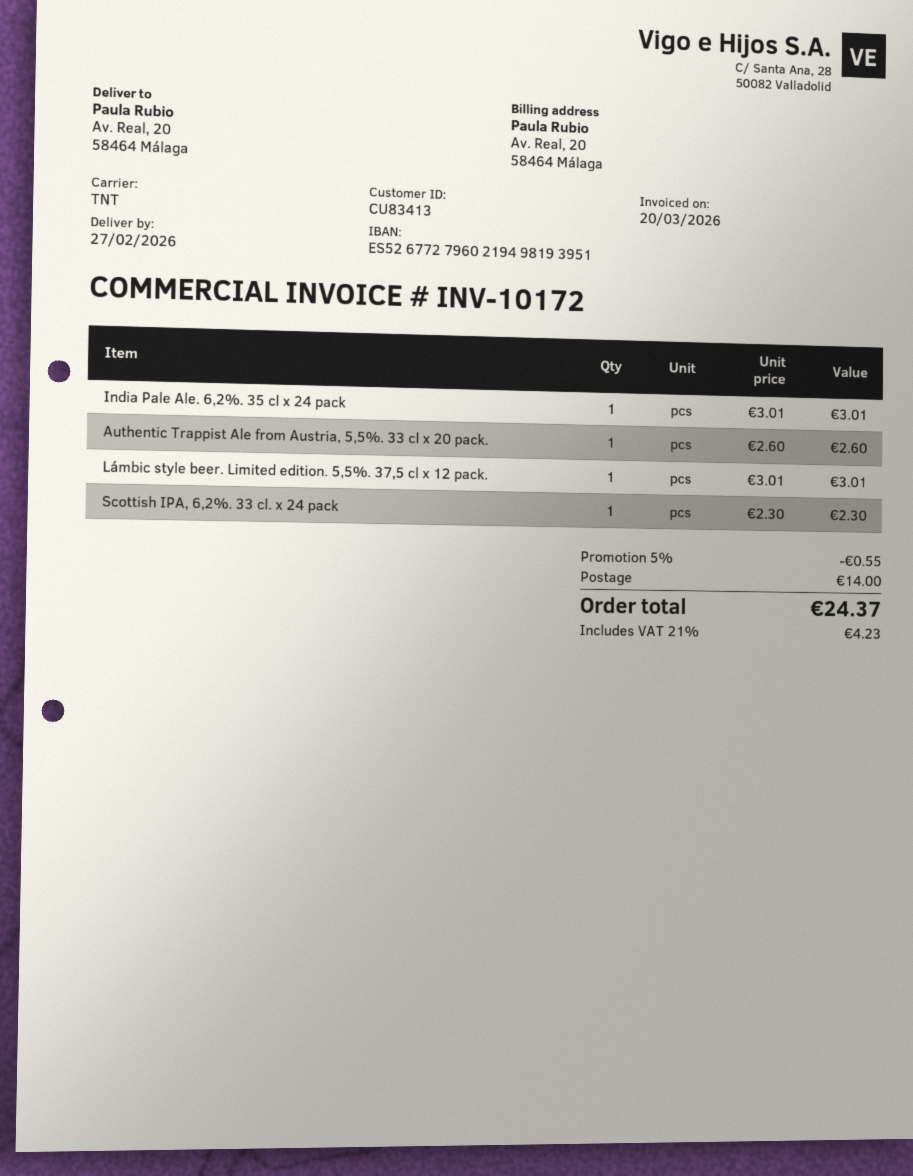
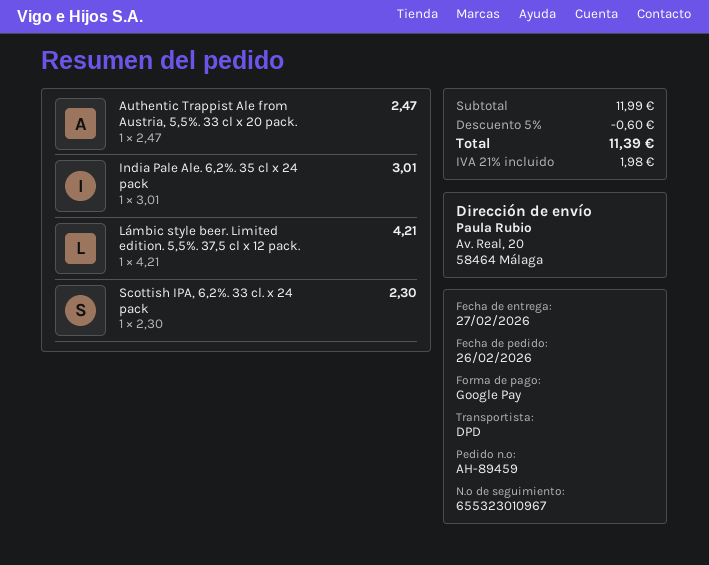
shipping method: TNT -> DPD
Authentic Trappist Ale from Austria, 5,5%. 33 cl x 20 pack.: 1 x 2.60 = 2.60 -> 1 x 2.47 = 2.47
Lámbic style beer. Limited edition. 5,5%. 37,5 cl x 12 pack.: 1 x 3.01 = 3.01 -> 1 x 4.21 = 4.21
discount: 5% = 0.55 -> 5% = 0.60
shipping: 14.00 -> none
tax: 21% = 4.23 -> 21% = 1.98
total: 24.37 -> 11.39

